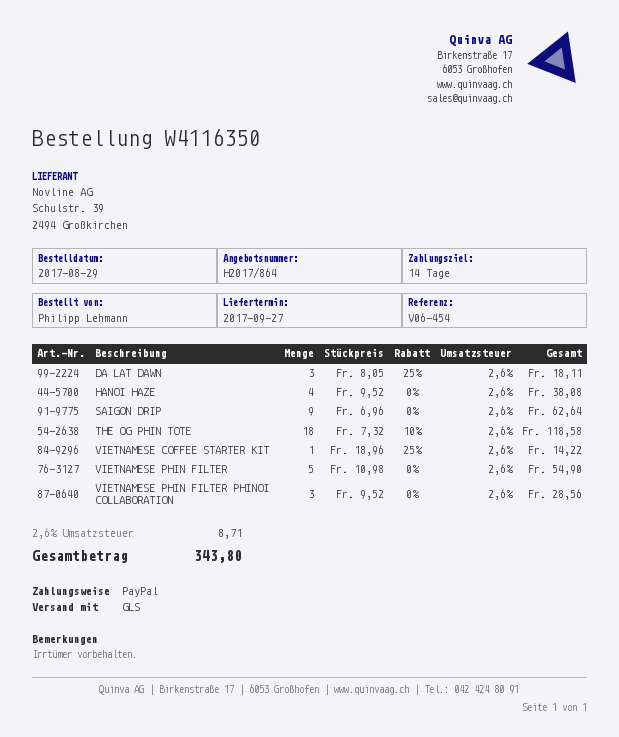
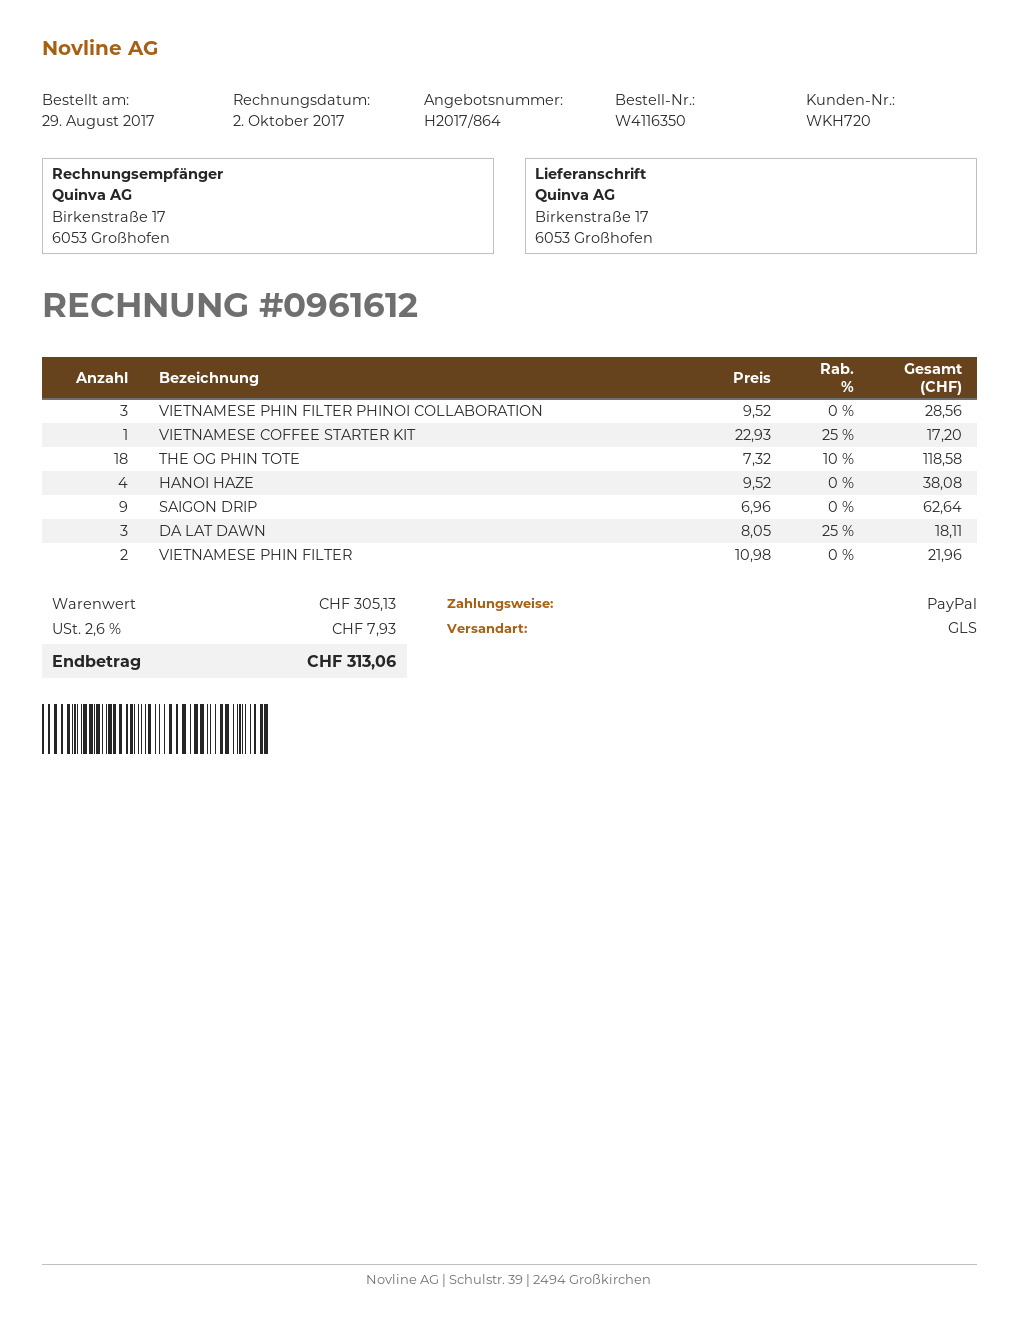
VIETNAMESE COFFEE STARTER KIT: 1 x 18.96 - 25% = 14.22 -> 1 x 22.93 - 25% = 17.20
VIETNAMESE PHIN FILTER: 5 x 10.98 = 54.90 -> 2 x 10.98 = 21.96
tax: 2.6% = 8.71 -> 2.6% = 7.93
total: 343.80 -> 313.06

